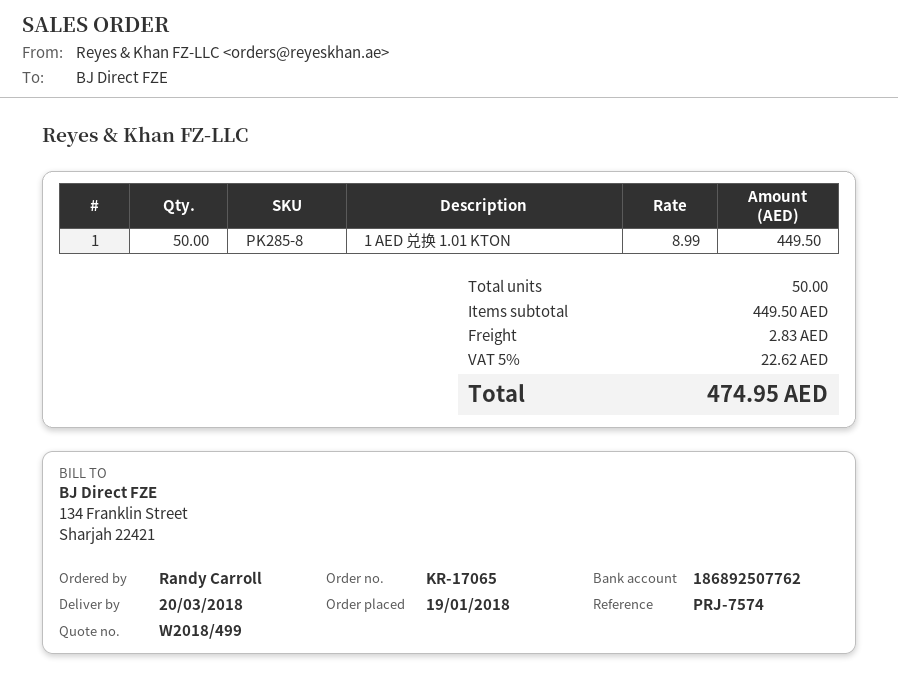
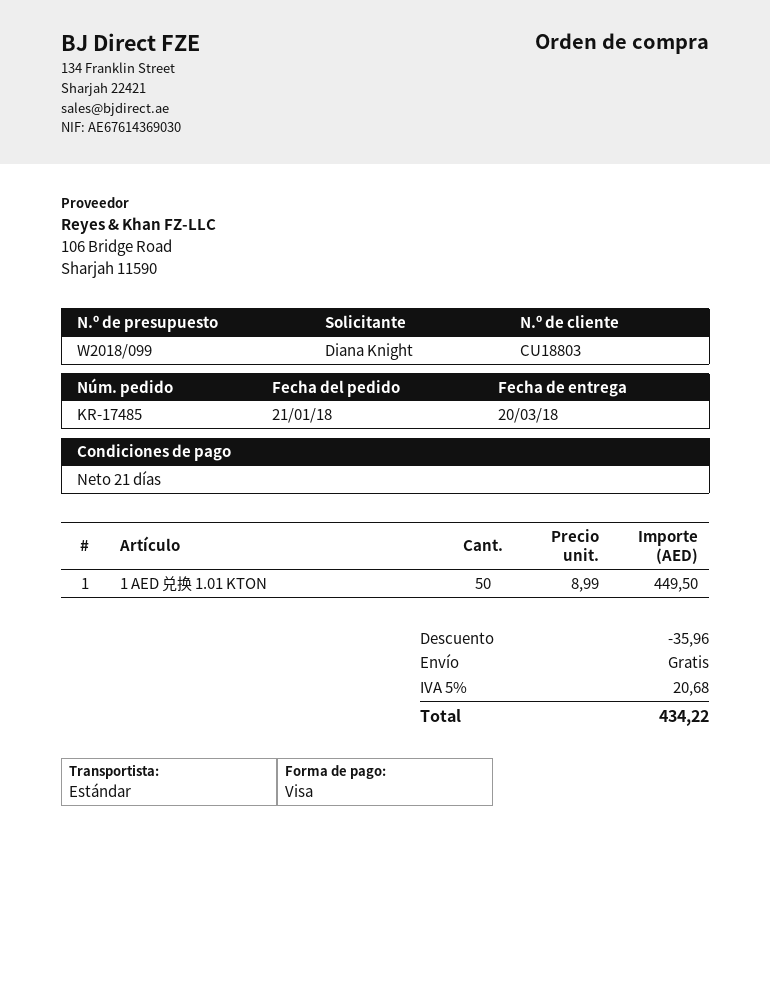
quote number: W2018/499 -> W2018/099
order number: KR-17065 -> KR-17485
order date: 2018-01-19 -> 2018-01-21
ordered by: Randy Carroll -> Diana Knight
discount: none -> 35.96
shipping: 2.83 -> 0.00
tax: 5% = 22.62 -> 5% = 20.68
total: 474.95 -> 434.22

